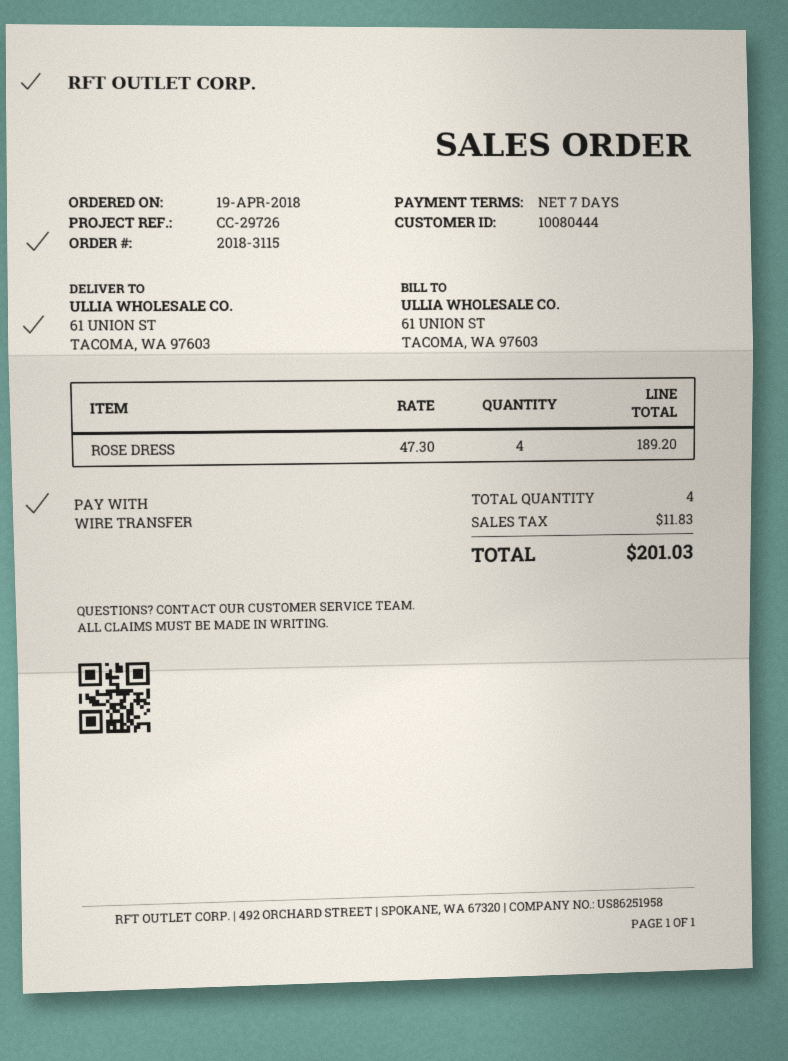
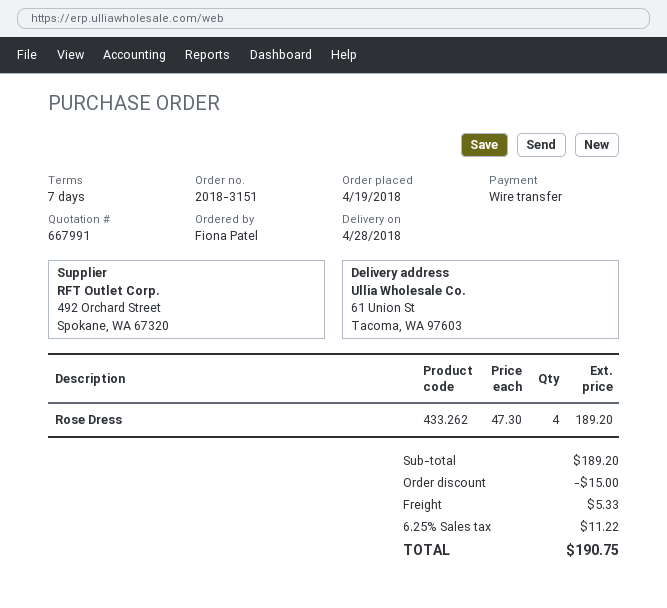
order number: 2018-3115 -> 2018-3151
discount: none -> 15.00
shipping: none -> 5.33
tax: 11.83 -> 11.22
total: 201.03 -> 190.75

